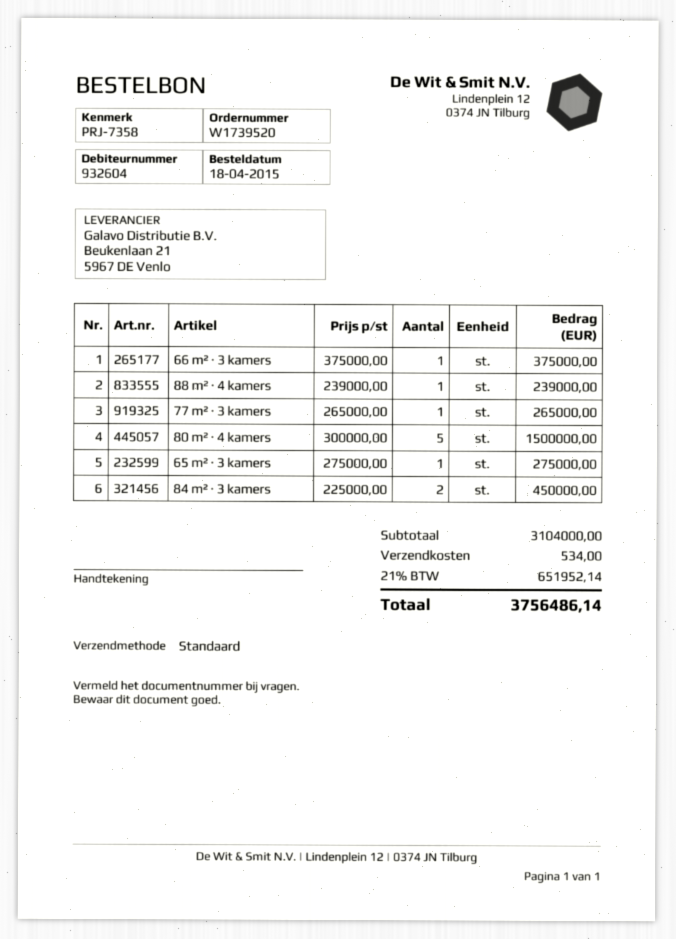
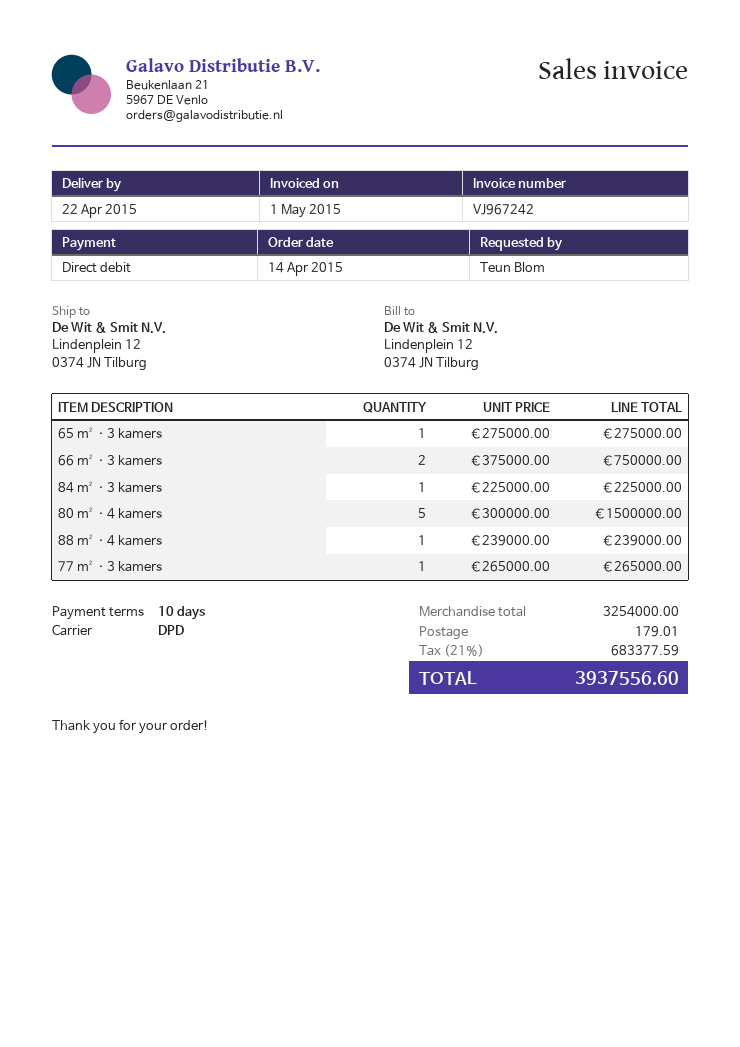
order date: 2015-04-18 -> 2015-04-14
shipping method: standard -> DPD
66 m² · 3 kamers: 1 x 375000.00 = 375000.00 -> 2 x 375000.00 = 750000.00
84 m² · 3 kamers: 2 x 225000.00 = 450000.00 -> 1 x 225000.00 = 225000.00
subtotal: 3104000.00 -> 3254000.00
shipping: 534.00 -> 179.01
tax: 21% = 651952.14 -> 21% = 683377.59
total: 3756486.14 -> 3937556.60

